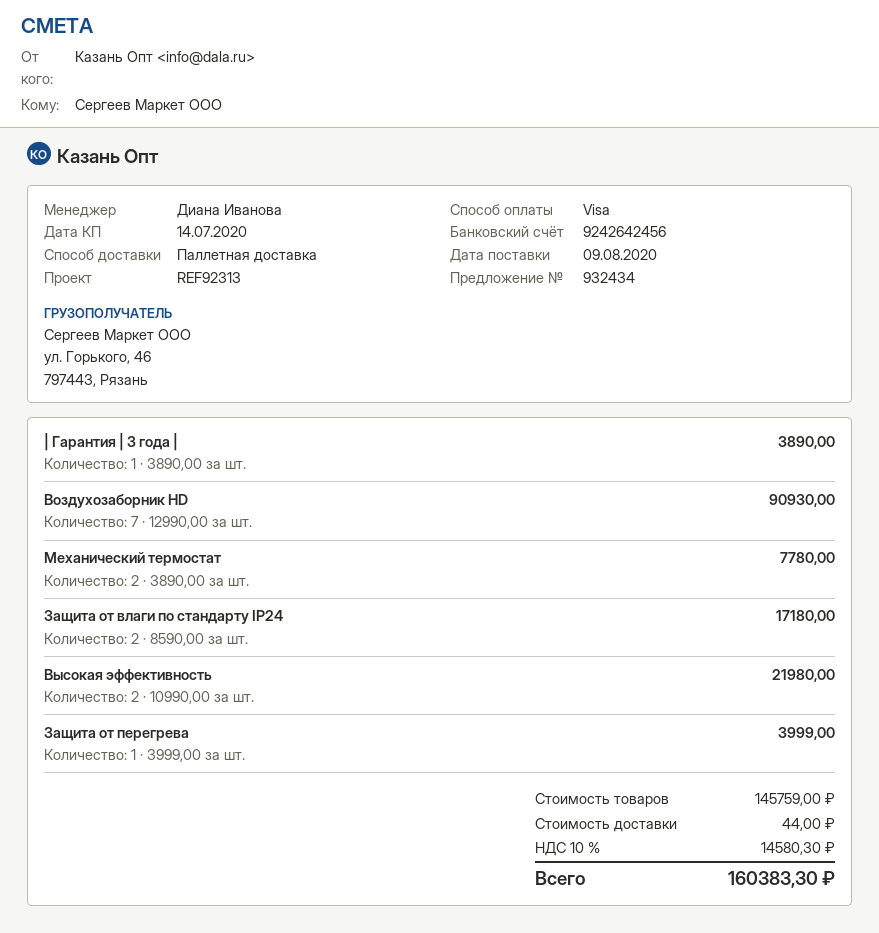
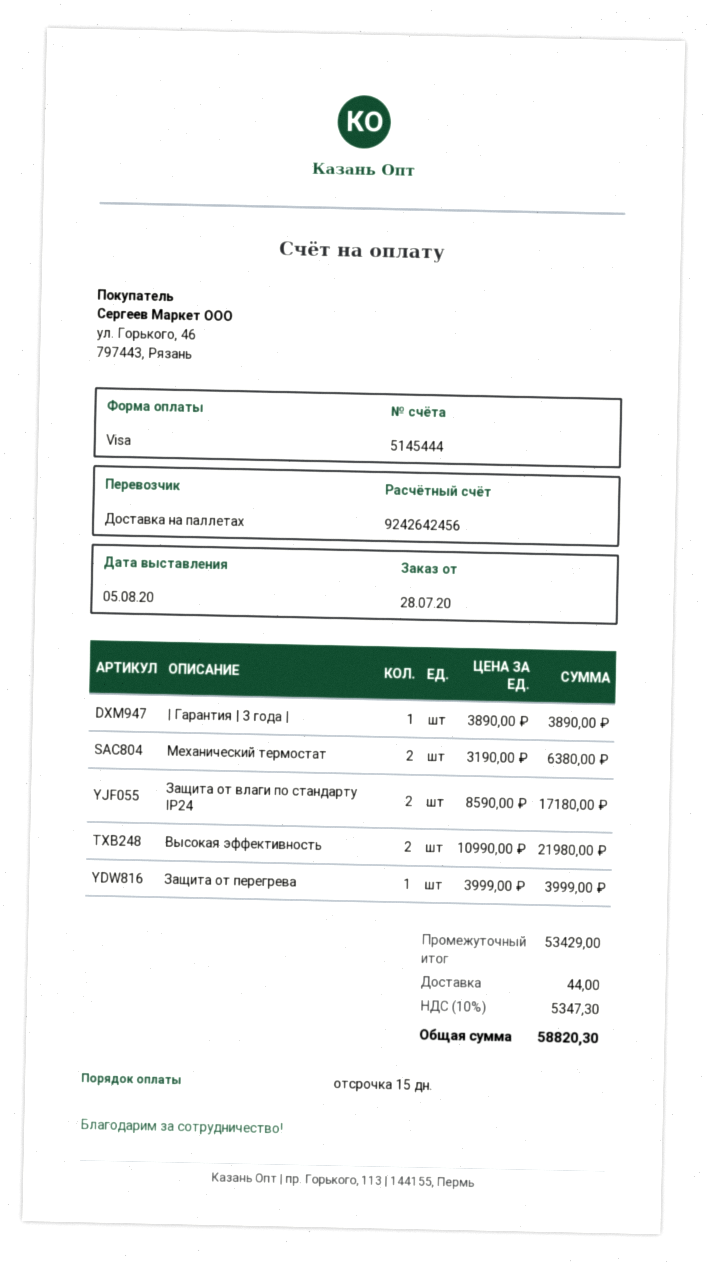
Воздухозаборник HD: 7 x 12990.00 = 90930.00 -> none
Механический термостат: 2 x 3890.00 = 7780.00 -> 2 x 3190.00 = 6380.00
subtotal: 145759.00 -> 53429.00
tax: 10% = 14580.30 -> 10% = 5347.30
total: 160383.30 -> 58820.30

